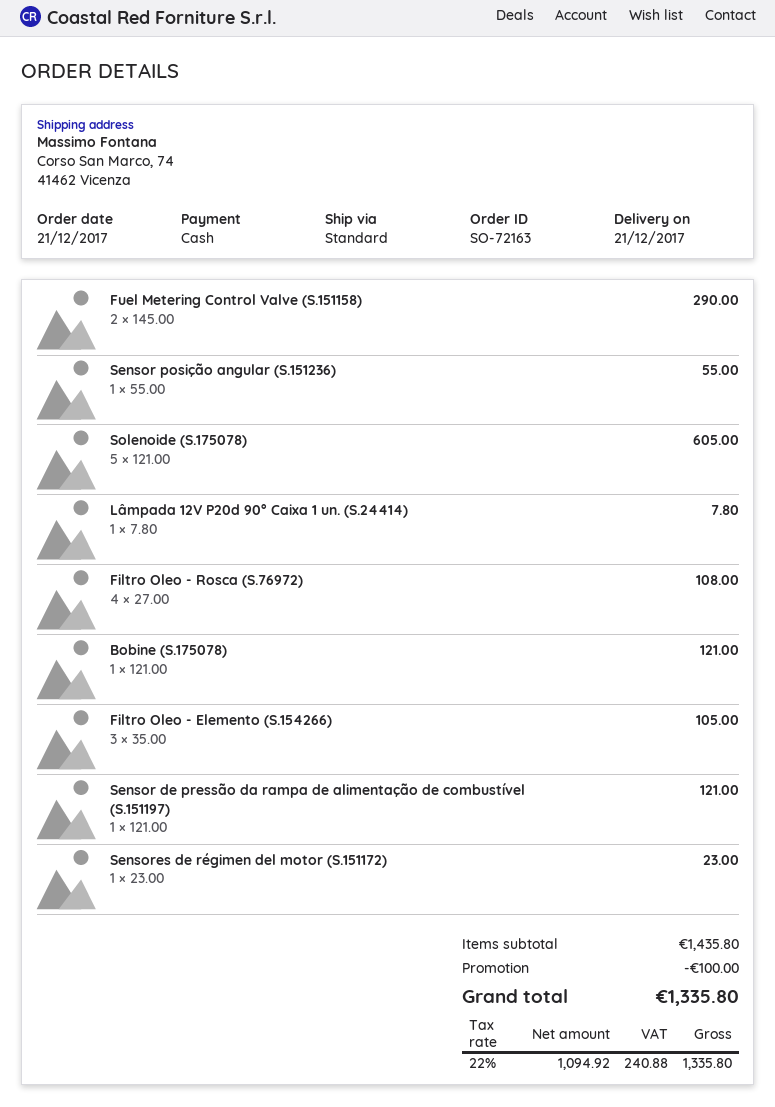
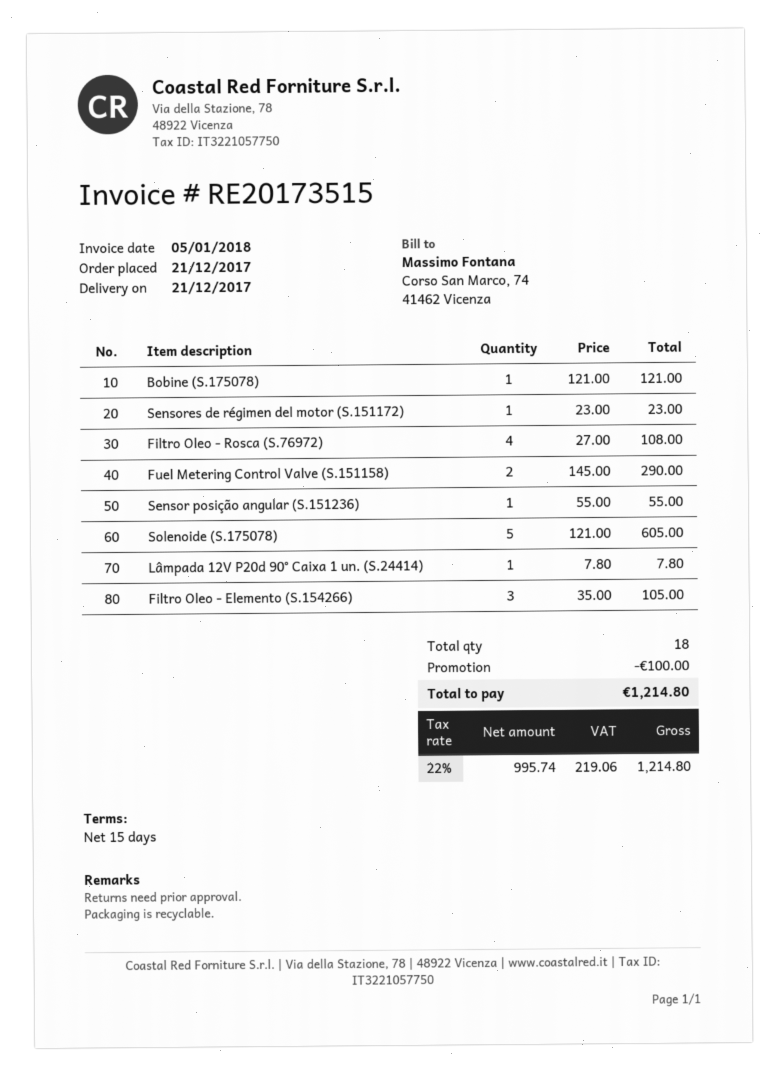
Sensor de pressão da rampa de alimentação de combustível (S.151197): 1 x 121.00 = 121.00 -> none
net: 1094.92 -> 995.74
tax: 22% = 240.88 -> 22% = 219.06
total: 1335.80 -> 1214.80

